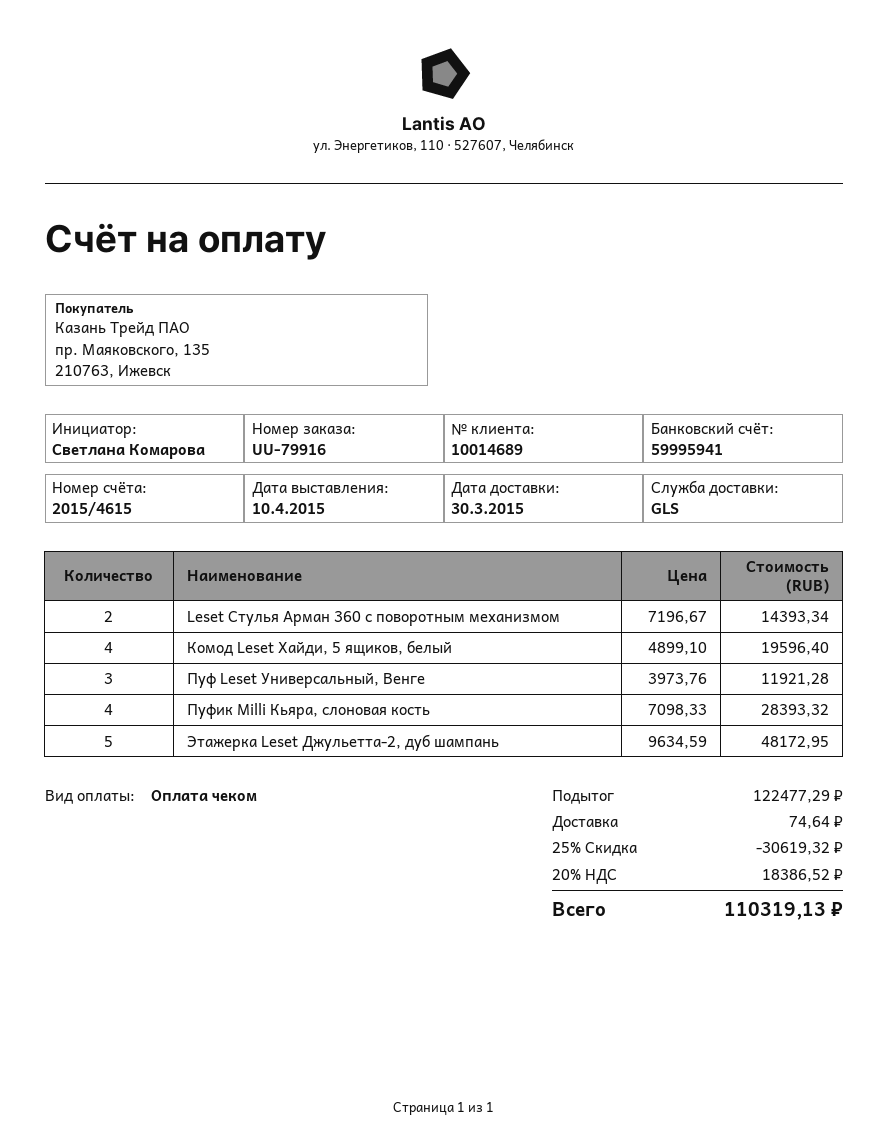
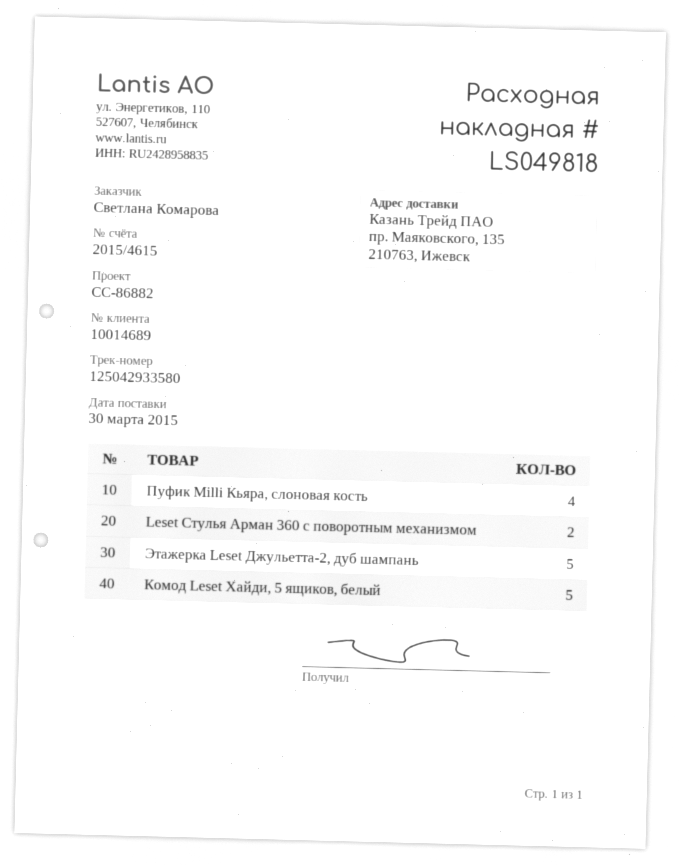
Комод Leset Хайди, 5 ящиков, белый: 4 -> 5
Пуф Leset Универсальный, Венге: 3 -> none

